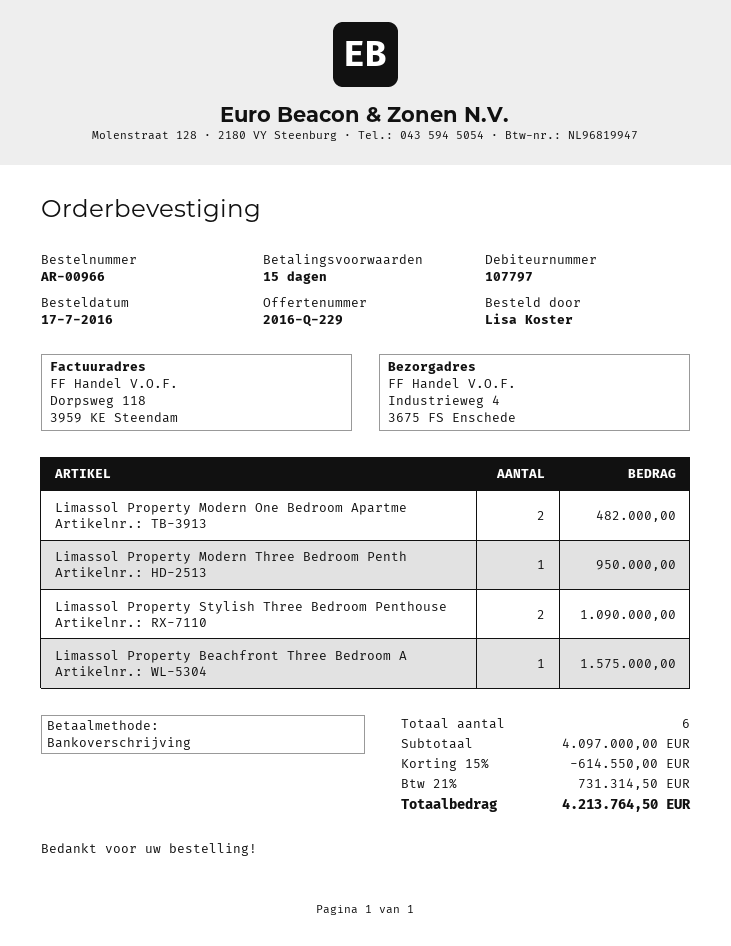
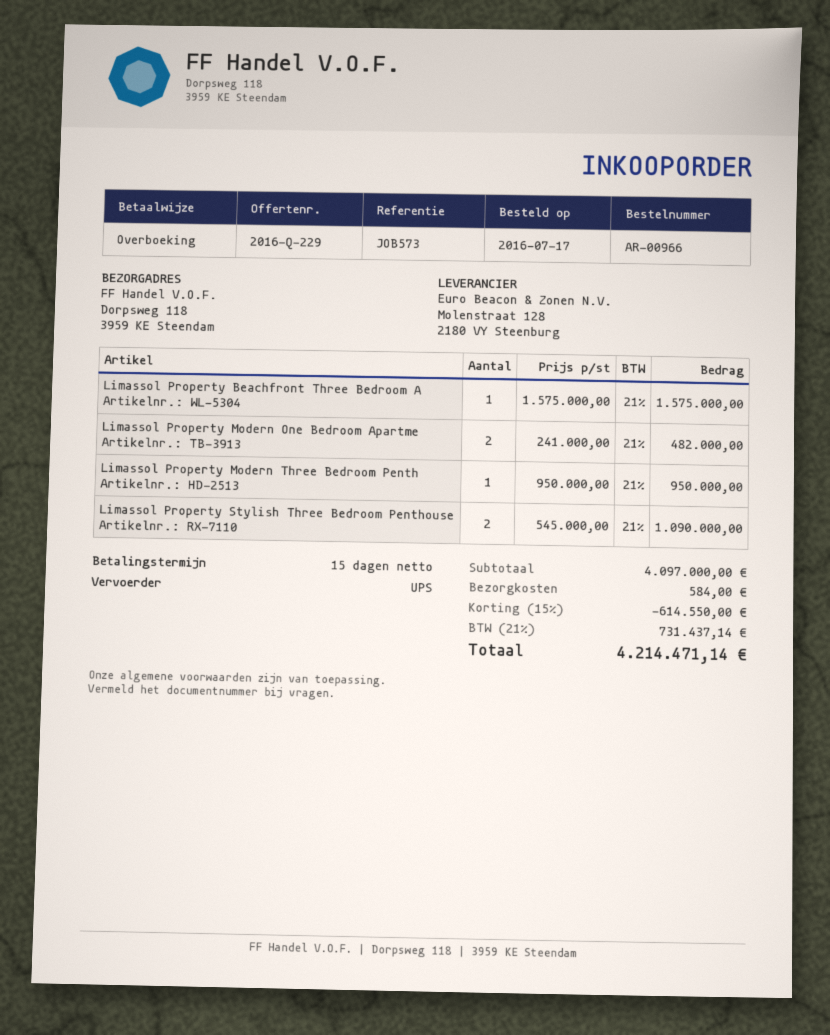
ship to: Industrieweg 4, 3675 FS Enschede -> Dorpsweg 118, 3959 KE Steendam
shipping: none -> 584.00
tax: 21% = 731314.50 -> 21% = 731437.14
total: 4213764.50 -> 4214471.14

